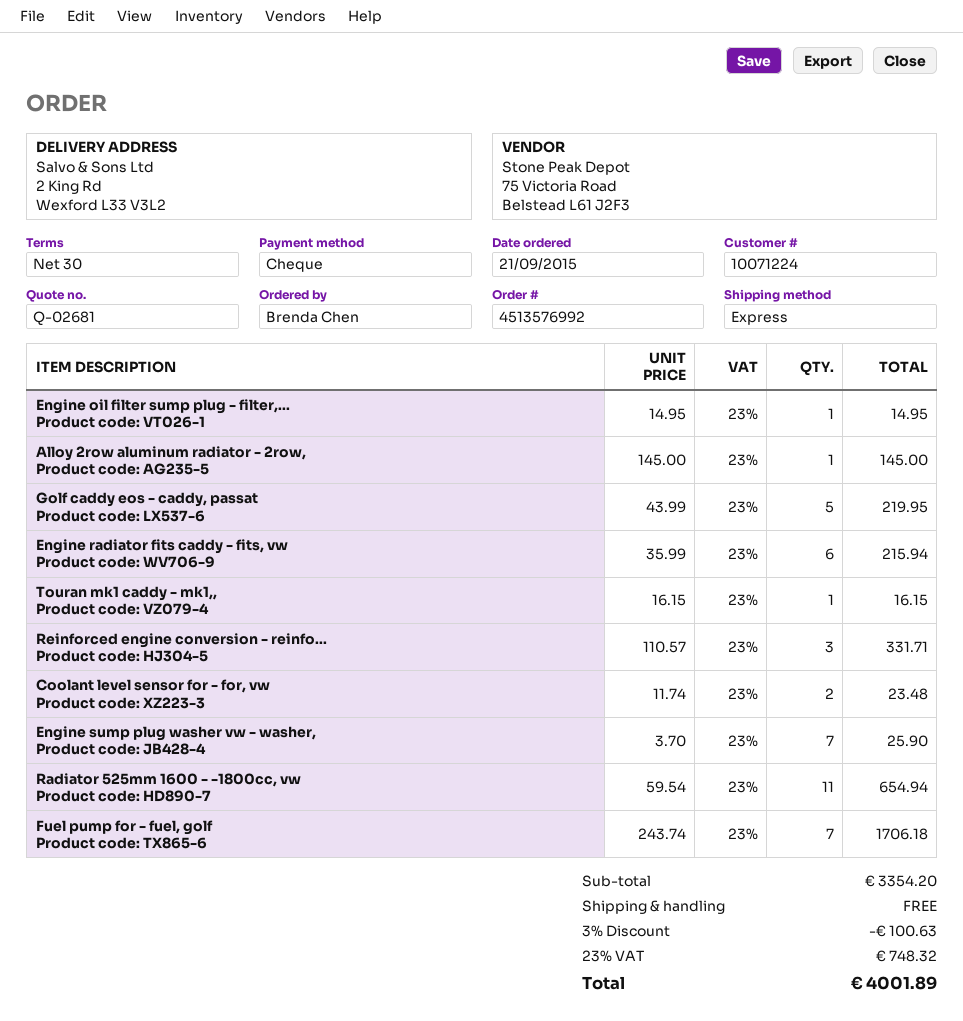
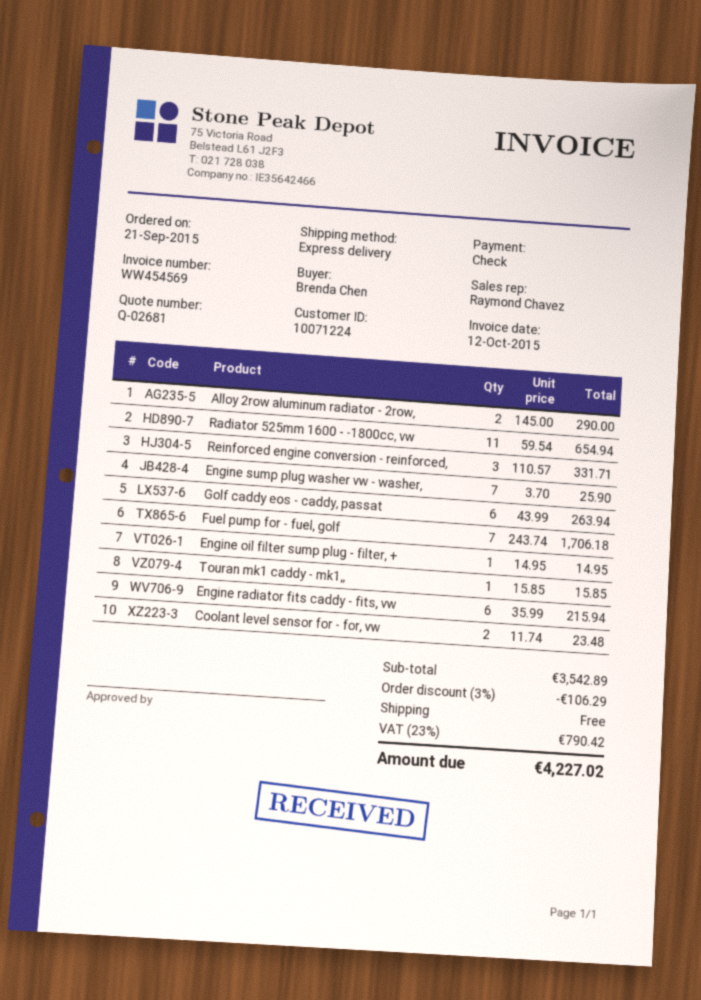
Alloy 2row aluminum radiator - 2row,: 1 x 145.00 = 145.00 -> 2 x 145.00 = 290.00
Golf caddy eos - caddy, passat: 5 x 43.99 = 219.95 -> 6 x 43.99 = 263.94
Touran mk1 caddy - mk1,,: 1 x 16.15 = 16.15 -> 1 x 15.85 = 15.85
subtotal: 3354.20 -> 3542.89
discount: 3% = 100.63 -> 3% = 106.29
tax: 23% = 748.32 -> 23% = 790.42
total: 4001.89 -> 4227.02

